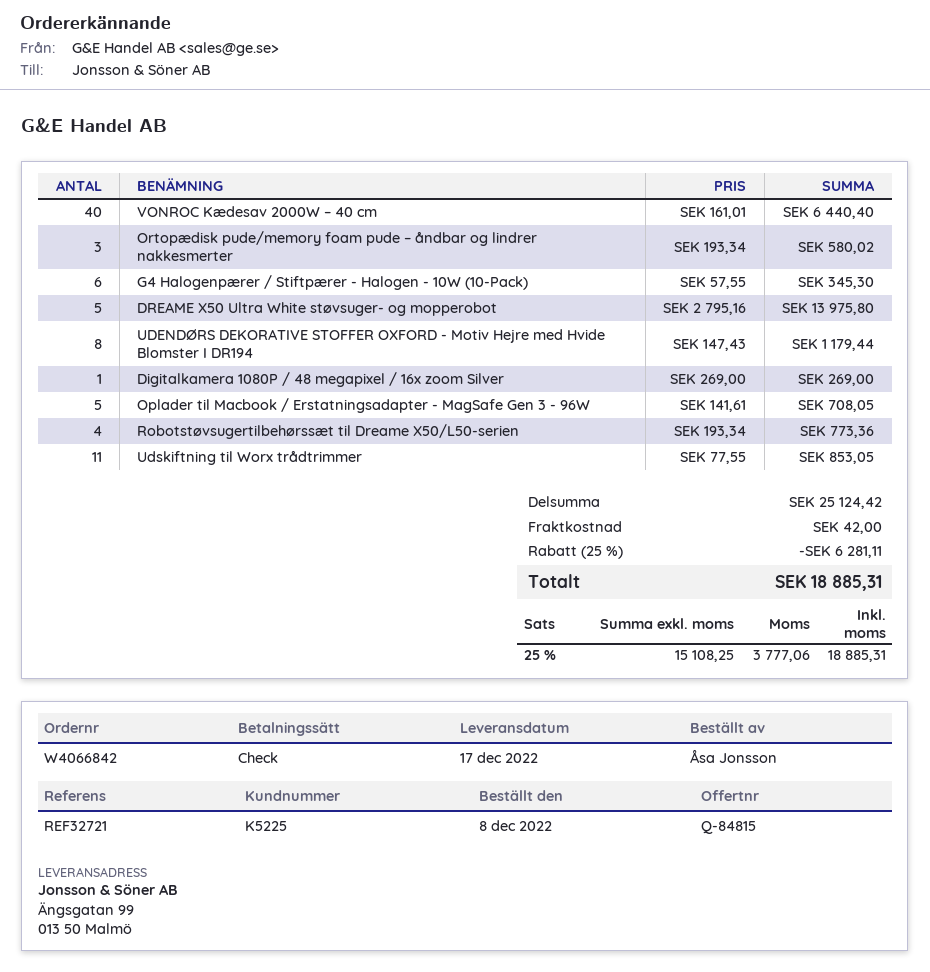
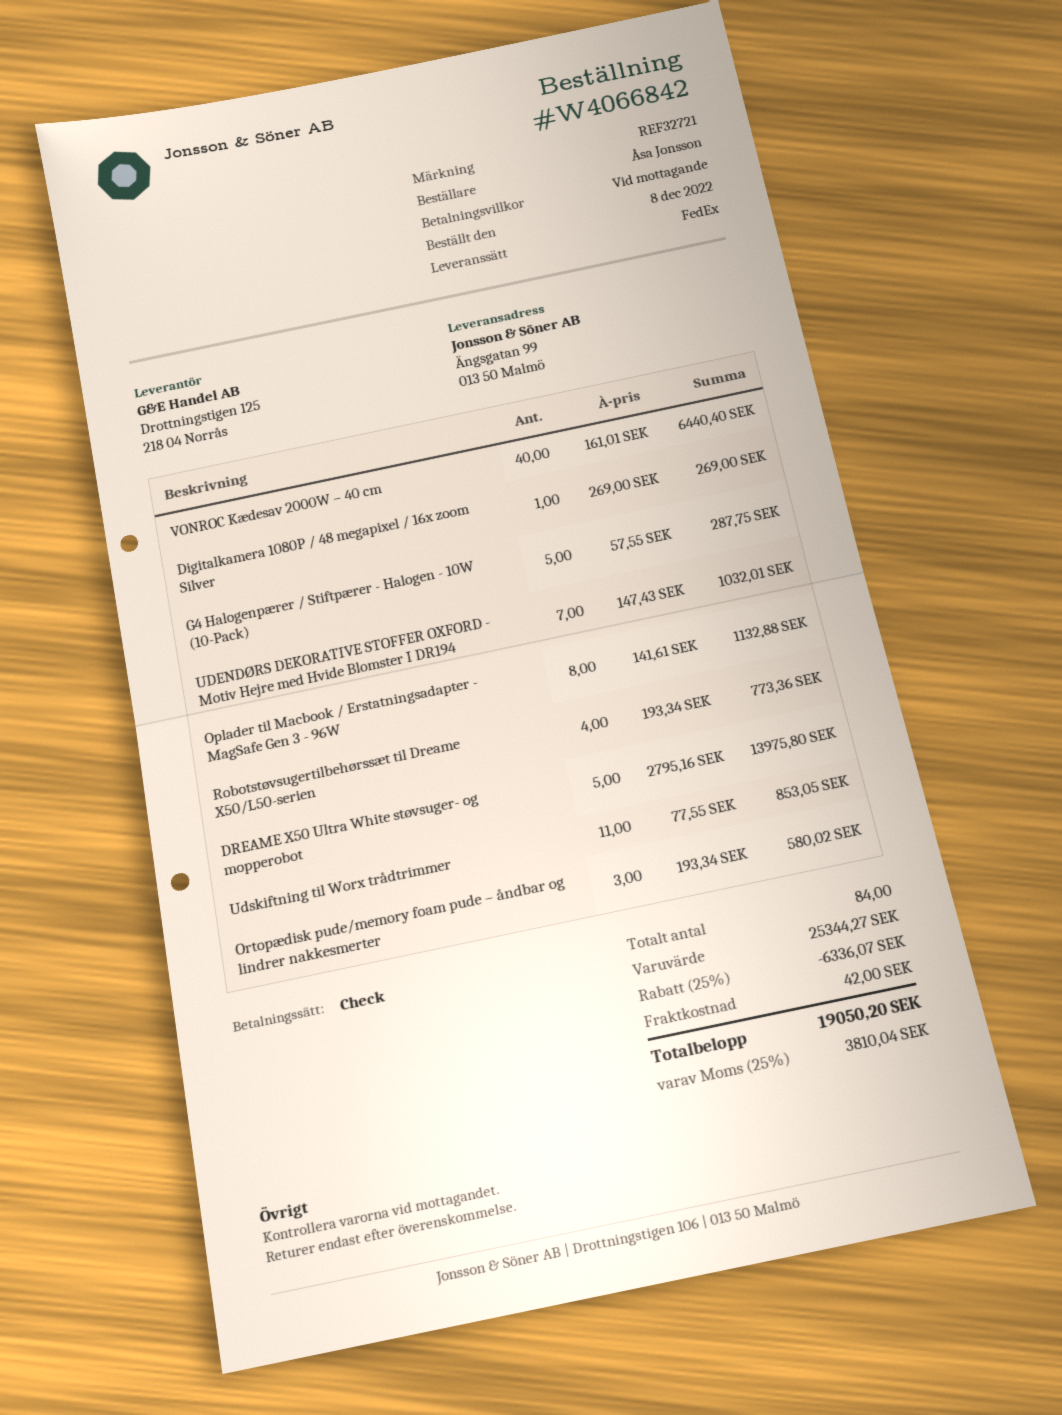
G4 Halogenpærer / Stiftpærer - Halogen - 10W (10-Pack): 6 x 57.55 = 345.30 -> 5 x 57.55 = 287.75
UDENDØRS DEKORATIVE STOFFER OXFORD - Motiv Hejre med Hvide Blomster I DR194: 8 x 147.43 = 1179.44 -> 7 x 147.43 = 1032.01
Oplader til Macbook / Erstatningsadapter - MagSafe Gen 3 - 96W: 5 x 141.61 = 708.05 -> 8 x 141.61 = 1132.88
subtotal: 25124.42 -> 25344.27
discount: 25% = 6281.11 -> 25% = 6336.07
tax: 25% = 3777.06 -> 25% = 3810.04
total: 18885.31 -> 19050.20

